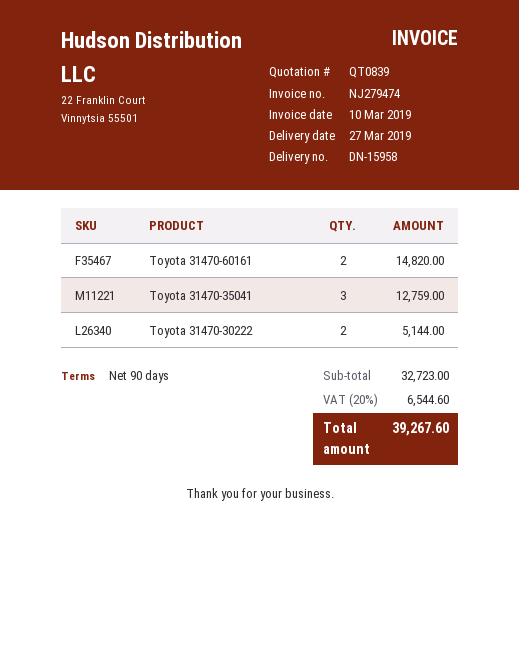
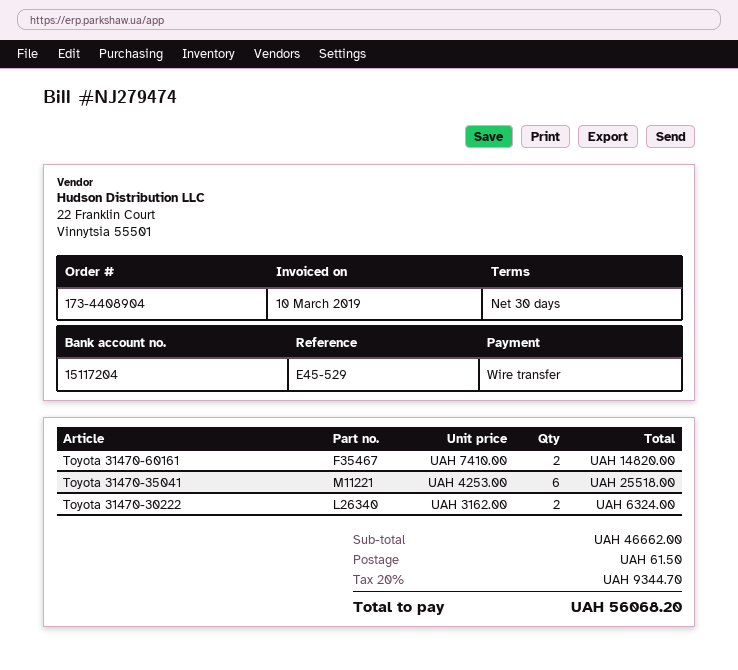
payment terms: 90 days -> 30 days
Toyota 31470-35041: 3 for 12759.00 -> 6 for 25518.00
Toyota 31470-30222: 2 for 5144.00 -> 2 for 6324.00
subtotal: 32723.00 -> 46662.00
shipping: none -> 61.50
tax: 20% = 6544.60 -> 20% = 9344.70
total: 39267.60 -> 56068.20

